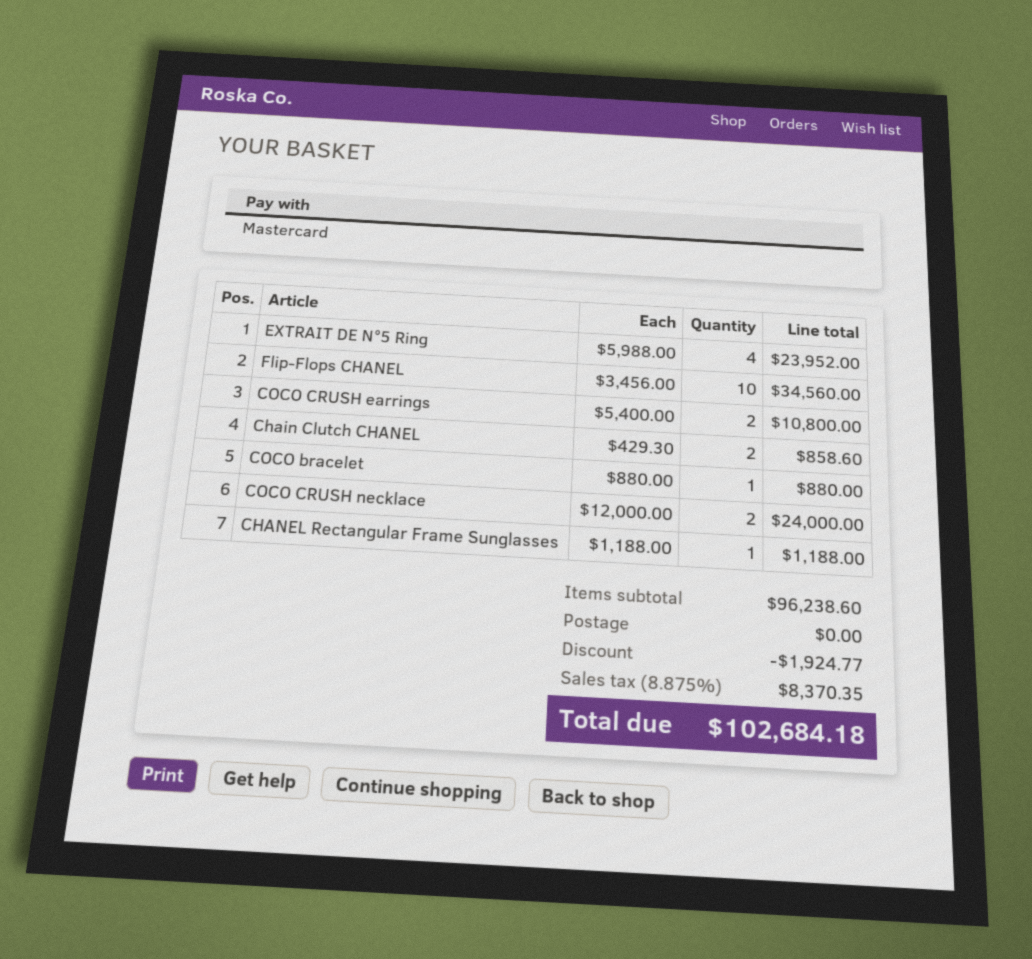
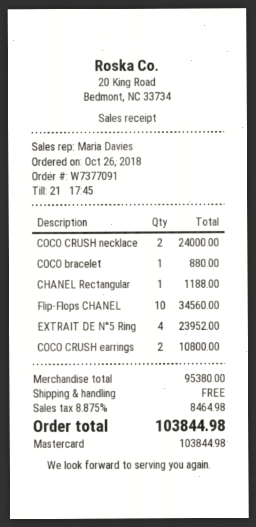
Chain Clutch CHANEL: 2 for 858.60 -> none
subtotal: 96238.60 -> 95380.00
discount: 1924.77 -> none
tax: 8.875% = 8370.35 -> 8.875% = 8464.98
total: 102684.18 -> 103844.98

